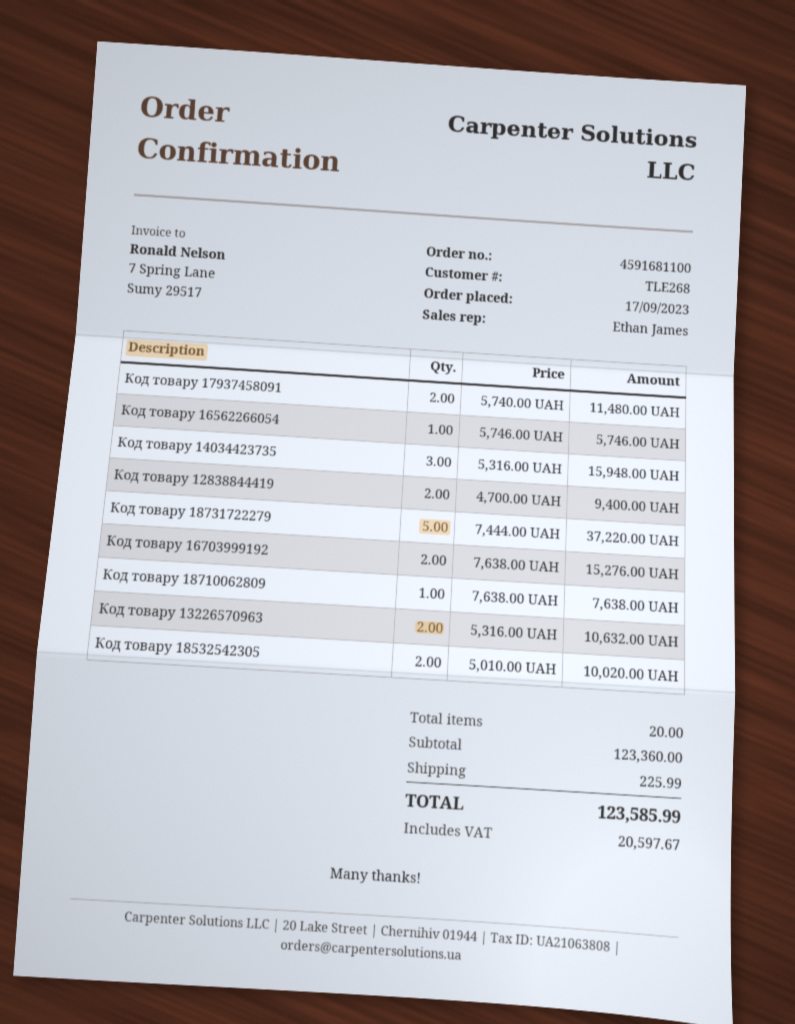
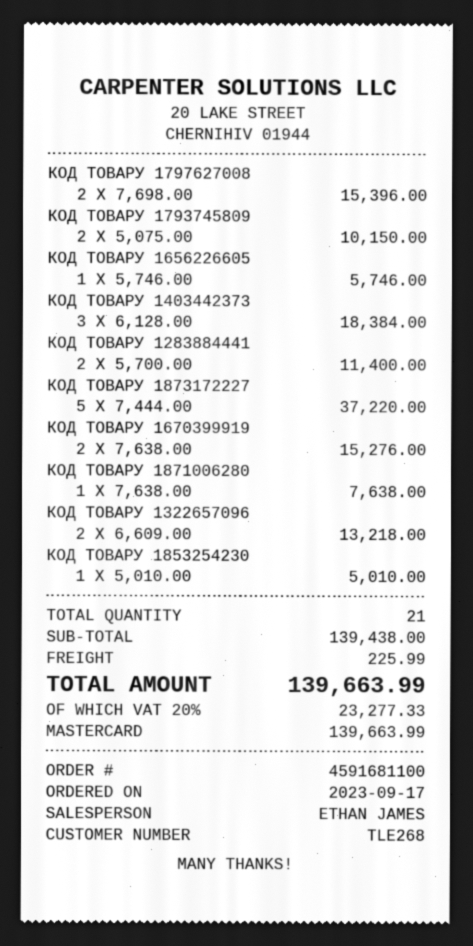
Код товару 17937458091: 2 x 5740.00 = 11480.00 -> 2 x 5075.00 = 10150.00
Код товару 14034423735: 3 x 5316.00 = 15948.00 -> 3 x 6128.00 = 18384.00
Код товару 12838844419: 2 x 4700.00 = 9400.00 -> 2 x 5700.00 = 11400.00
Код товару 13226570963: 2 x 5316.00 = 10632.00 -> 2 x 6609.00 = 13218.00
Код товару 18532542305: 2 x 5010.00 = 10020.00 -> 1 x 5010.00 = 5010.00
КОД ТОВАРУ 1797627008: none -> 2 x 7698.00 = 15396.00
total quantity: 20 -> 21
subtotal: 123360.00 -> 139438.00
tax: 20597.67 -> 23277.33
total: 123585.99 -> 139663.99

